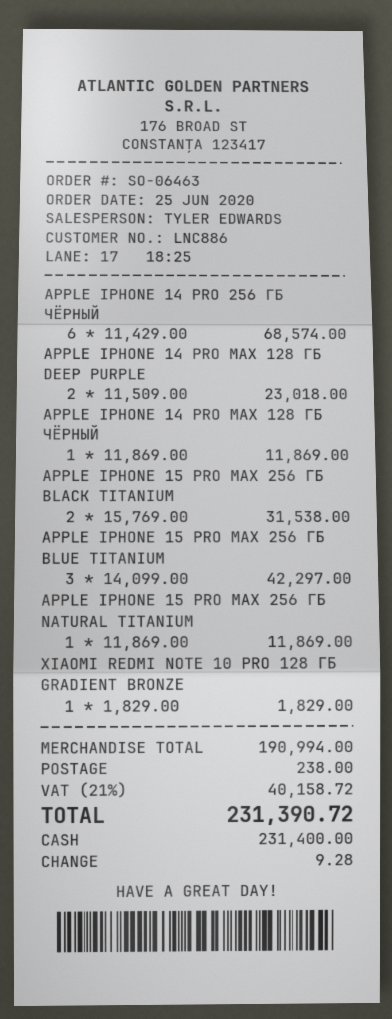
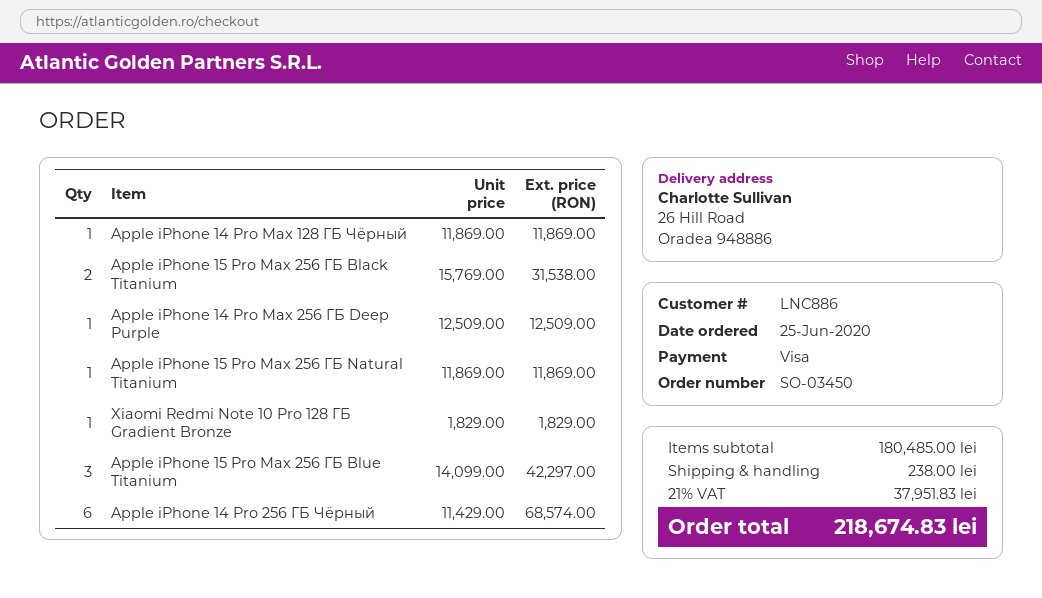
order number: SO-06463 -> SO-03450
payment method: cash -> Visa
APPLE IPHONE 14 PRO MAX 128 ГБ DEEP PURPLE: 2 x 11509.00 = 23018.00 -> none
Apple iPhone 14 Pro Max 256 ГБ Deep Purple: none -> 1 x 12509.00 = 12509.00
subtotal: 190994.00 -> 180485.00
tax: 21% = 40158.72 -> 21% = 37951.83
total: 231390.72 -> 218674.83

